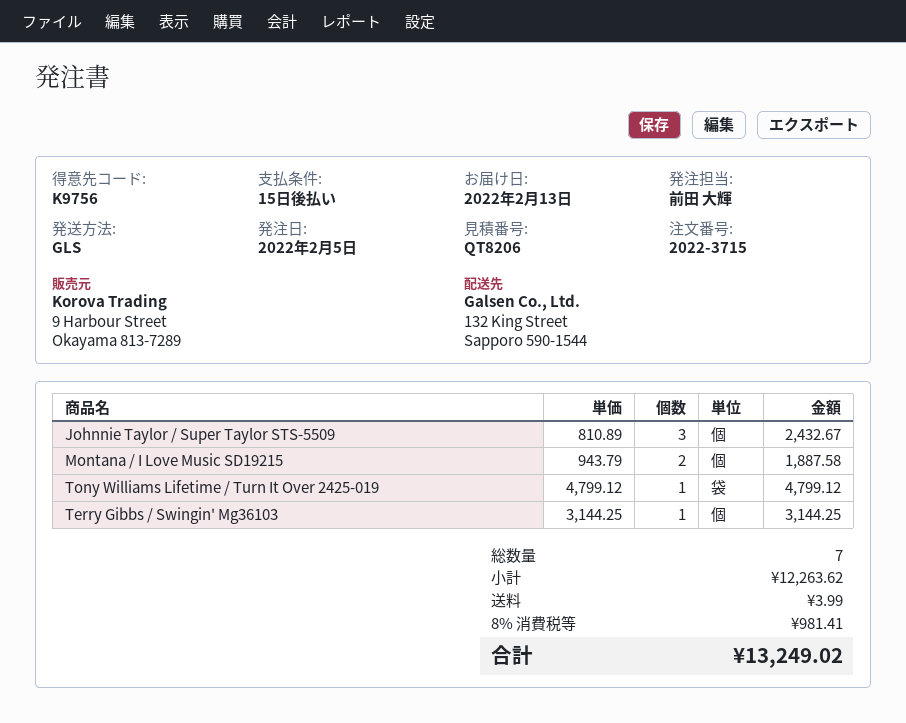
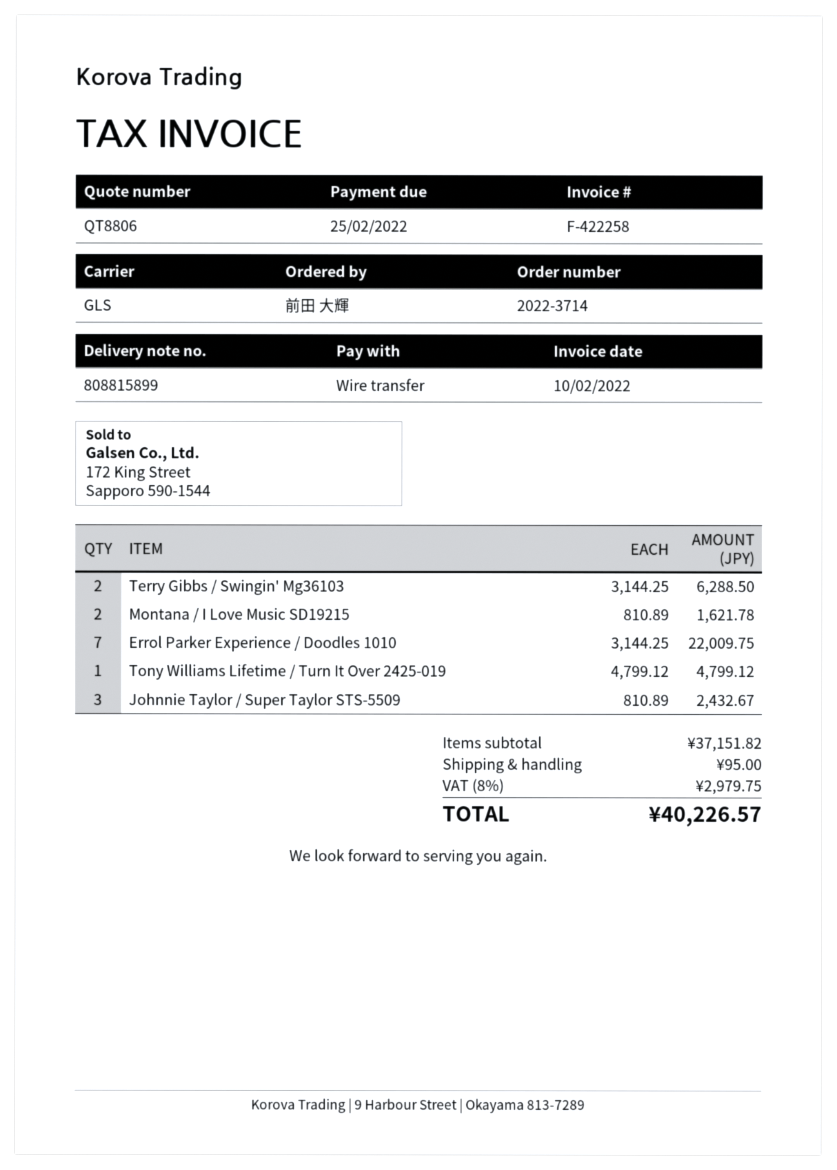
quote number: QT8206 -> QT8806
order number: 2022-3715 -> 2022-3714
Montana / I Love Music SD19215: 2 x 943.79 = 1887.58 -> 2 x 810.89 = 1621.78
Terry Gibbs / Swingin' Mg36103: 1 x 3144.25 = 3144.25 -> 2 x 3144.25 = 6288.50
Errol Parker Experience / Doodles 1010: none -> 7 x 3144.25 = 22009.75
subtotal: 12263.62 -> 37151.82
shipping: 3.99 -> 95.00
tax: 8% = 981.41 -> 8% = 2979.75
total: 13249.02 -> 40226.57

